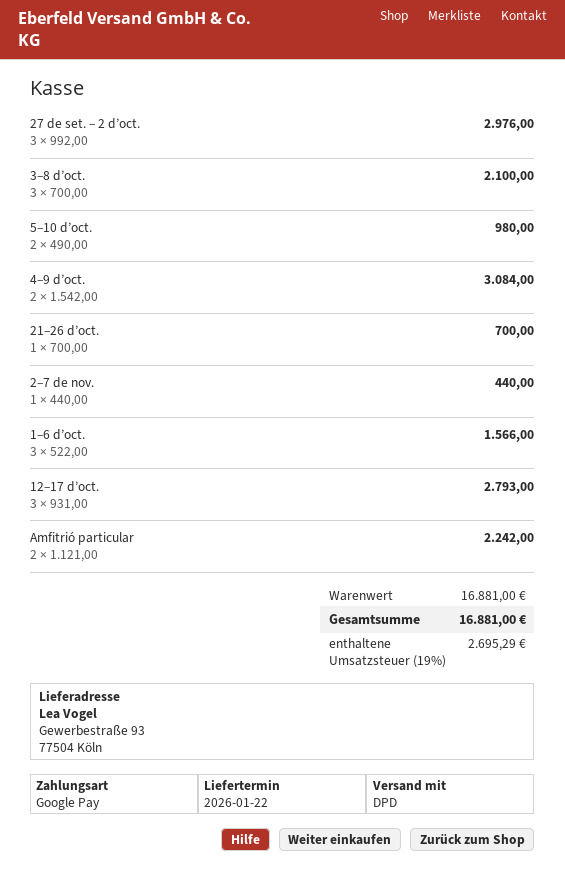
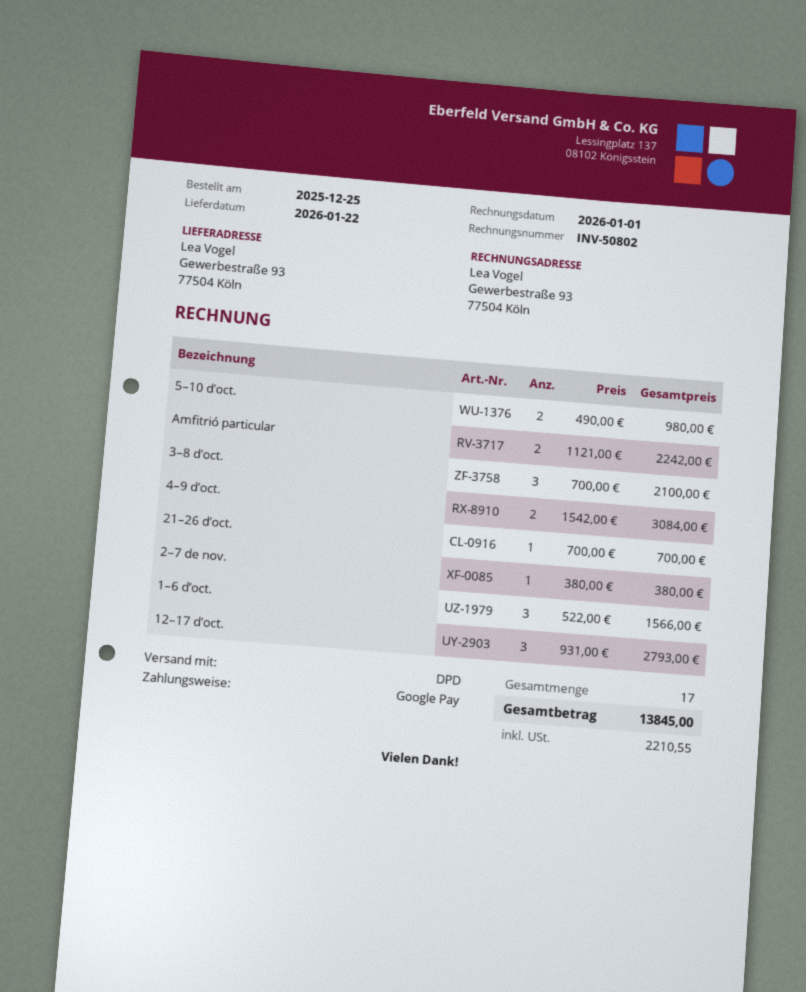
27 de set. – 2 d’oct.: 3 x 992.00 = 2976.00 -> none
2–7 de nov.: 1 x 440.00 = 440.00 -> 1 x 380.00 = 380.00
tax: 2695.29 -> 2210.55
total: 16881.00 -> 13845.00

